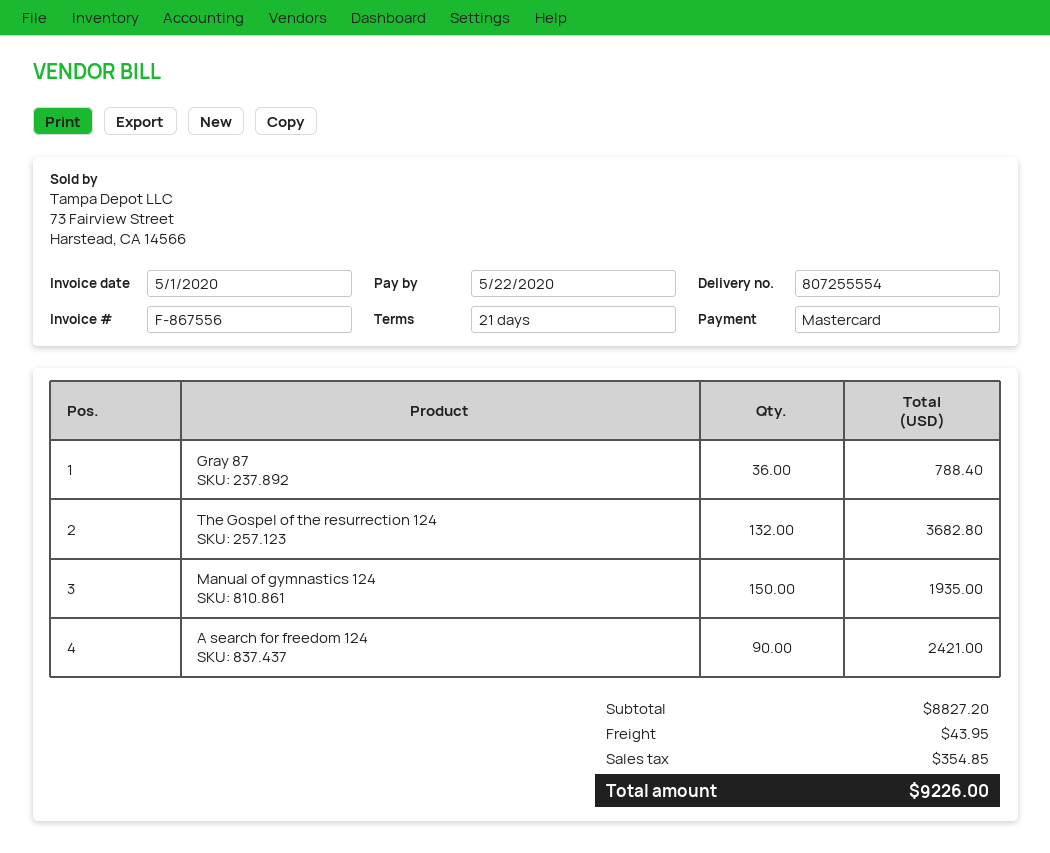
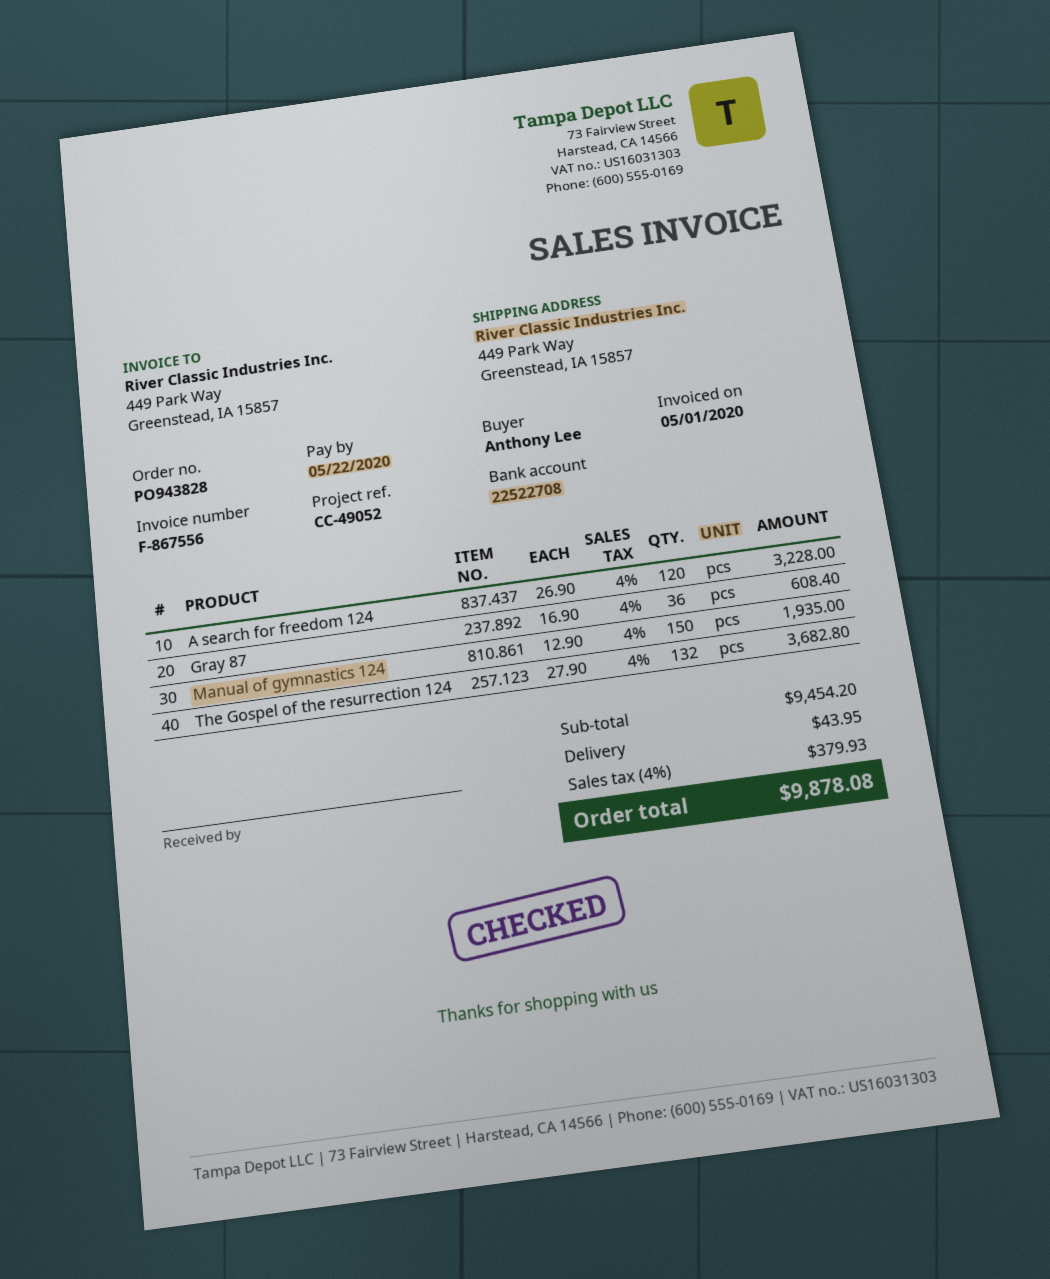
Gray 87: 36 for 788.40 -> 36 for 608.40
A search for freedom 124: 90 for 2421.00 -> 120 for 3228.00
subtotal: 8827.20 -> 9454.20
tax: 354.85 -> 379.93
total: 9226.00 -> 9878.08

